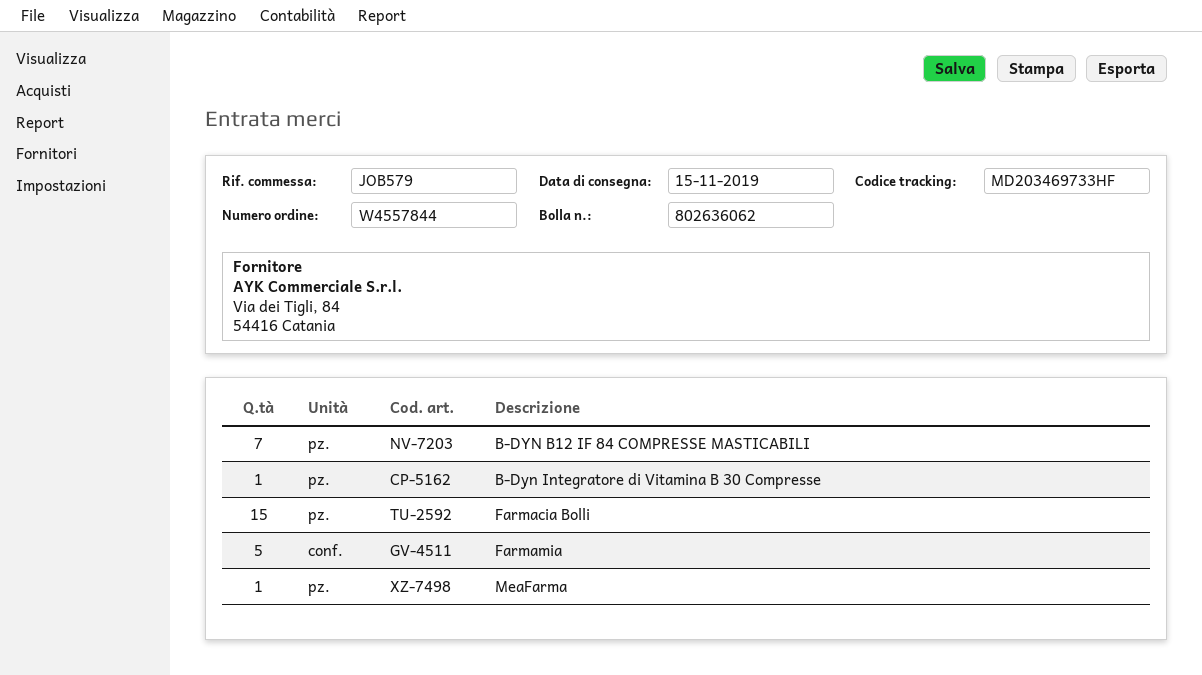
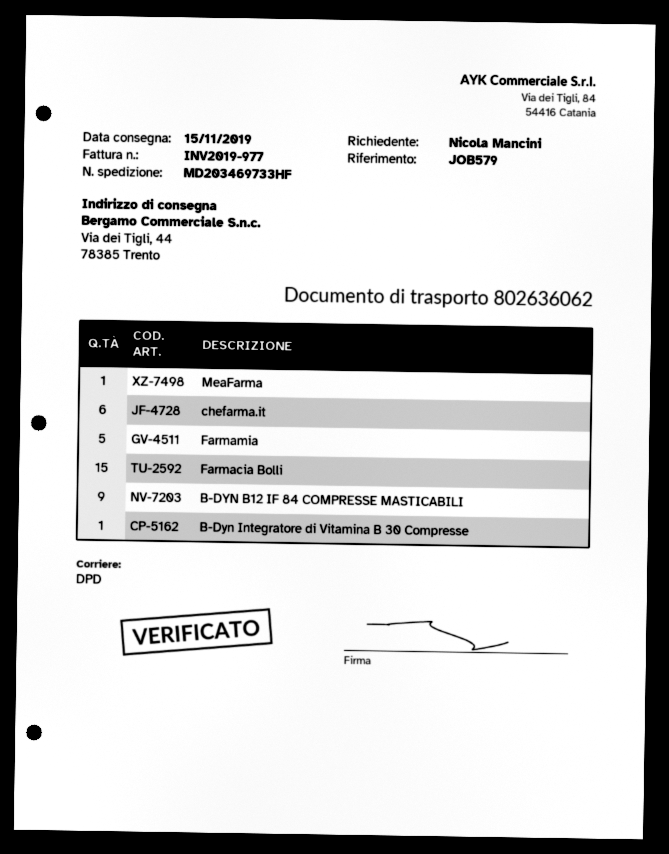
B-DYN B12 IF 84 COMPRESSE MASTICABILI: 7 -> 9
chefarma.it: none -> 6

